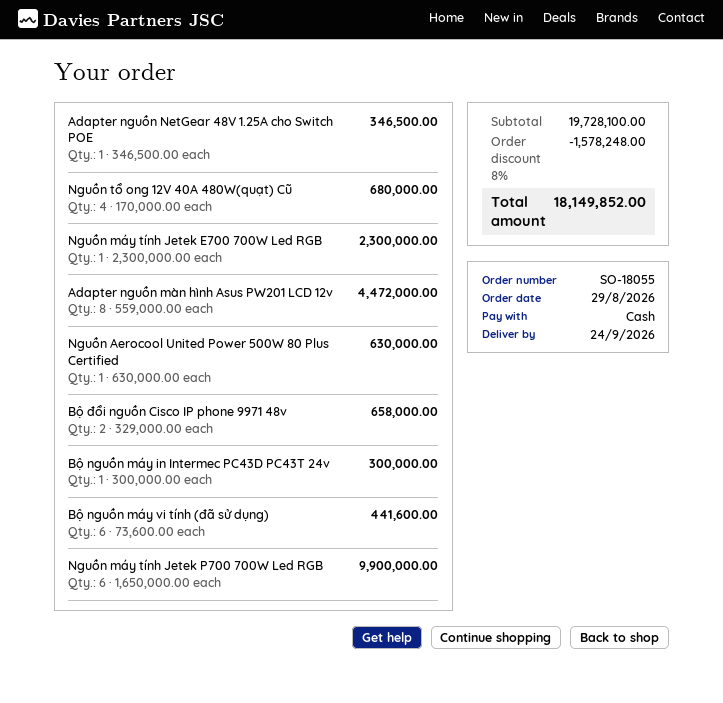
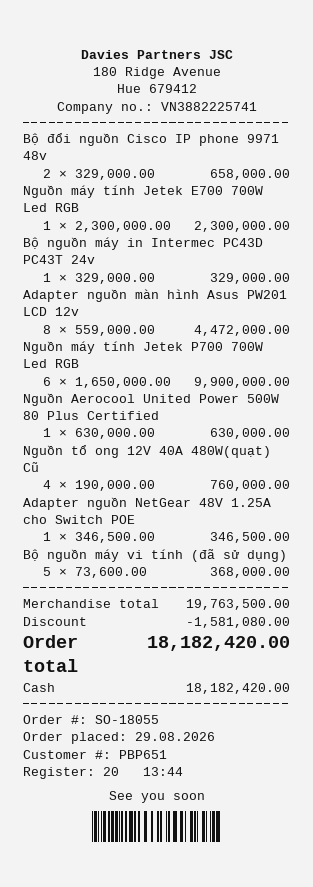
Nguồn tổ ong 12V 40A 480W(quạt) Cũ: 4 x 170000.00 = 680000.00 -> 4 x 190000.00 = 760000.00
Bộ nguồn máy in Intermec PC43D PC43T 24v: 1 x 300000.00 = 300000.00 -> 1 x 329000.00 = 329000.00
Bộ nguồn máy vi tính (đã sử dụng): 6 x 73600.00 = 441600.00 -> 5 x 73600.00 = 368000.00
subtotal: 19728100.00 -> 19763500.00
discount: 1578248.00 -> 1581080.00
total: 18149852.00 -> 18182420.00

